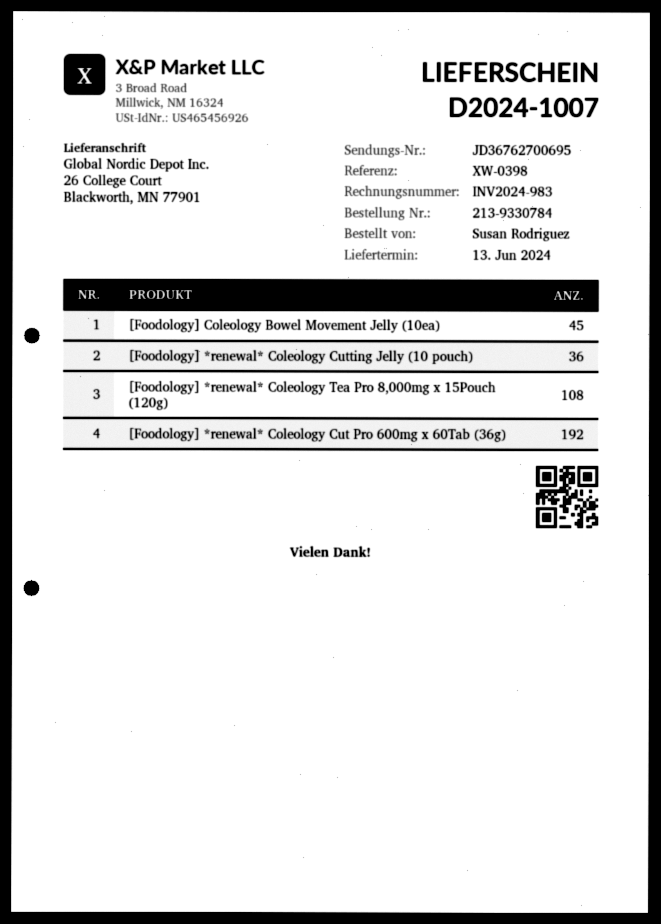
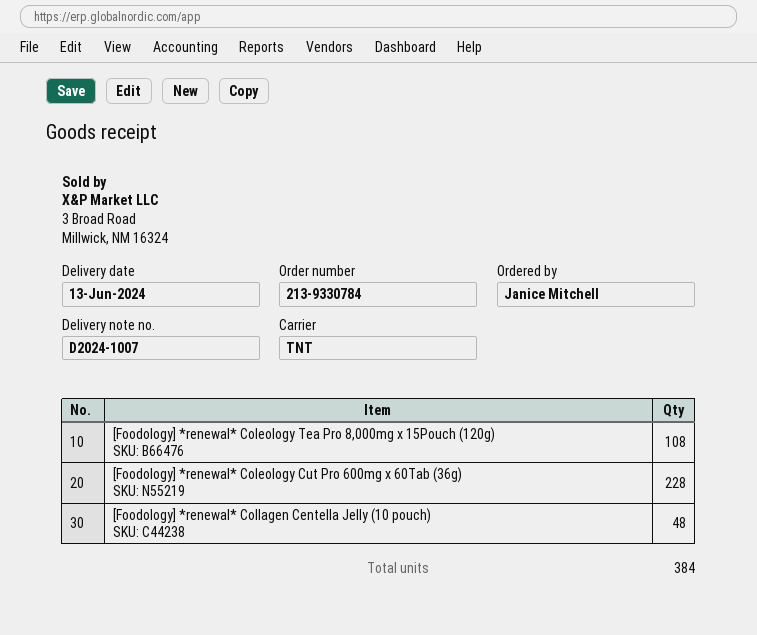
ordered by: Susan Rodriguez -> Janice Mitchell
[Foodology] Coleology Bowel Movement Jelly (10ea): 45 -> none
[Foodology] *renewal* Coleology Cutting Jelly (10 pouch): 36 -> none
[Foodology] *renewal* Coleology Cut Pro 600mg x 60Tab (36g): 192 -> 228
[Foodology] *renewal* Collagen Centella Jelly (10 pouch): none -> 48

